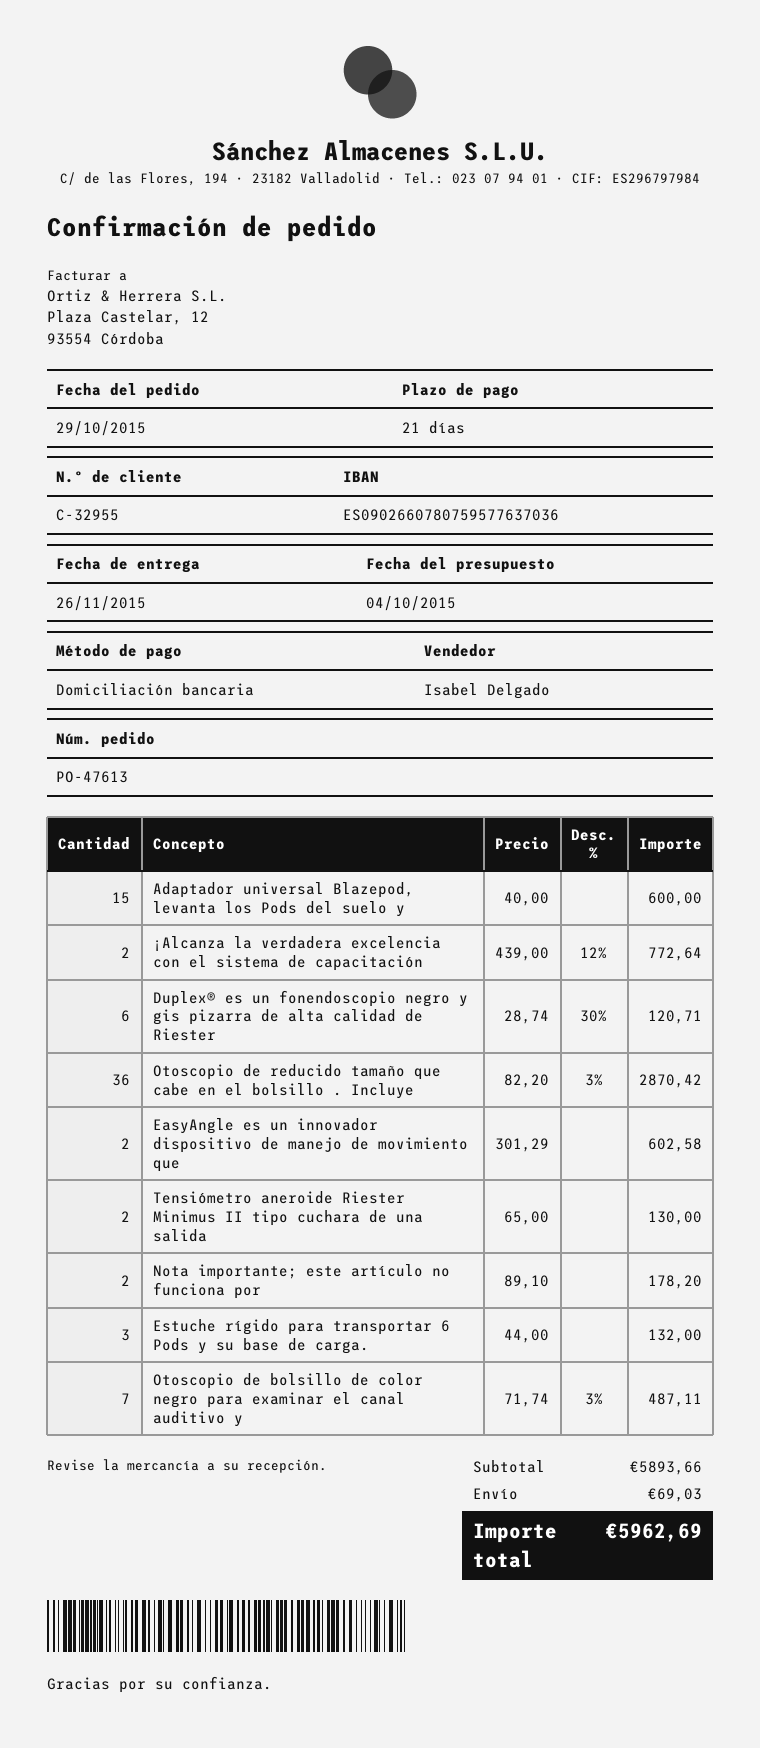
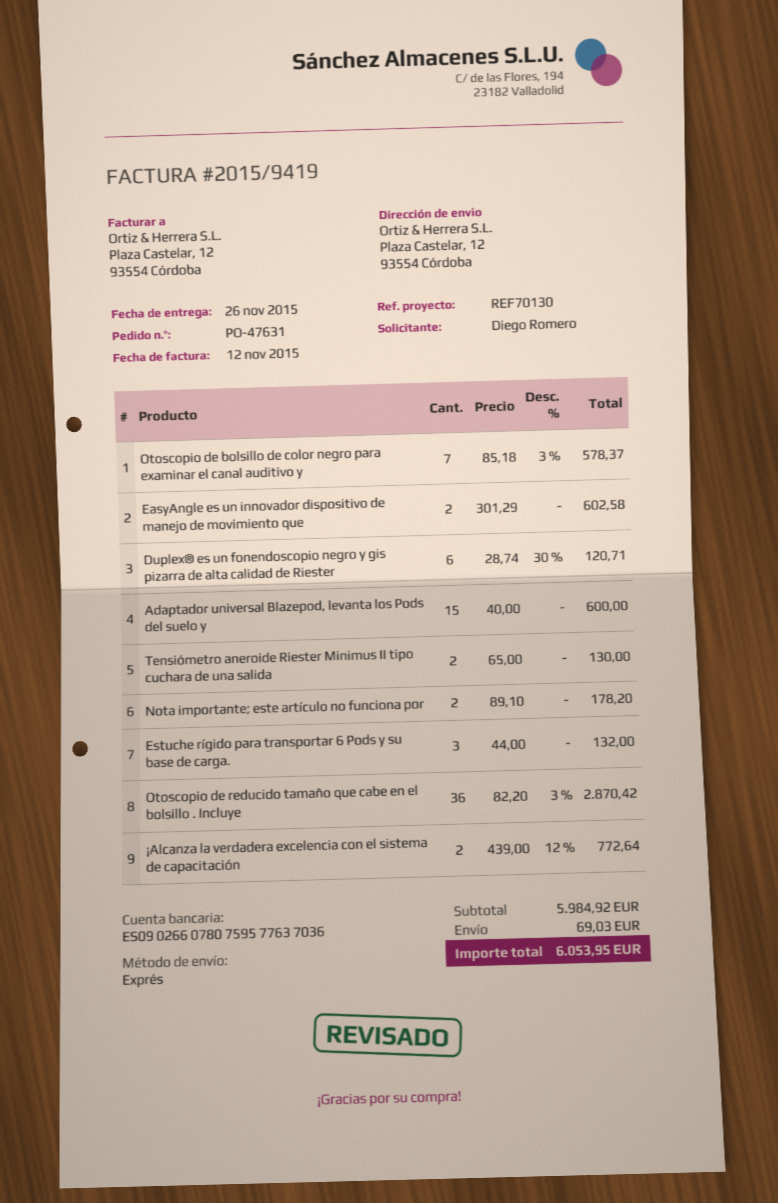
order number: PO-47613 -> PO-47631
Otoscopio de bolsillo de color negro para examinar el canal auditivo y: 7 x 71.74 - 3% = 487.11 -> 7 x 85.18 - 3% = 578.37
subtotal: 5893.66 -> 5984.92
total: 5962.69 -> 6053.95

